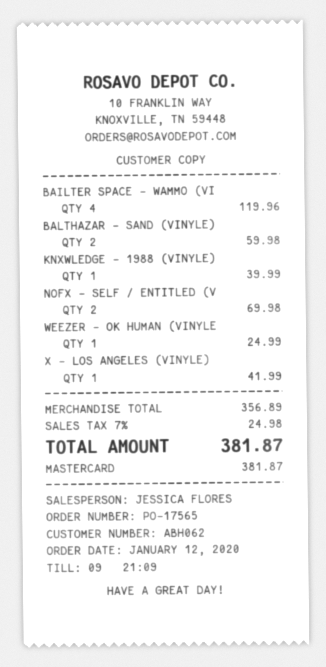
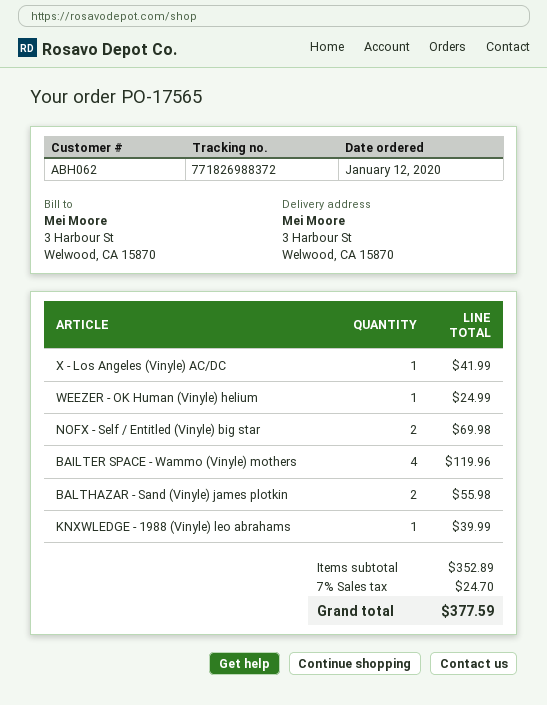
BALTHAZAR - SAND (VINYLE): 2 for 59.98 -> 2 for 55.98
subtotal: 356.89 -> 352.89
tax: 7% = 24.98 -> 7% = 24.70
total: 381.87 -> 377.59

